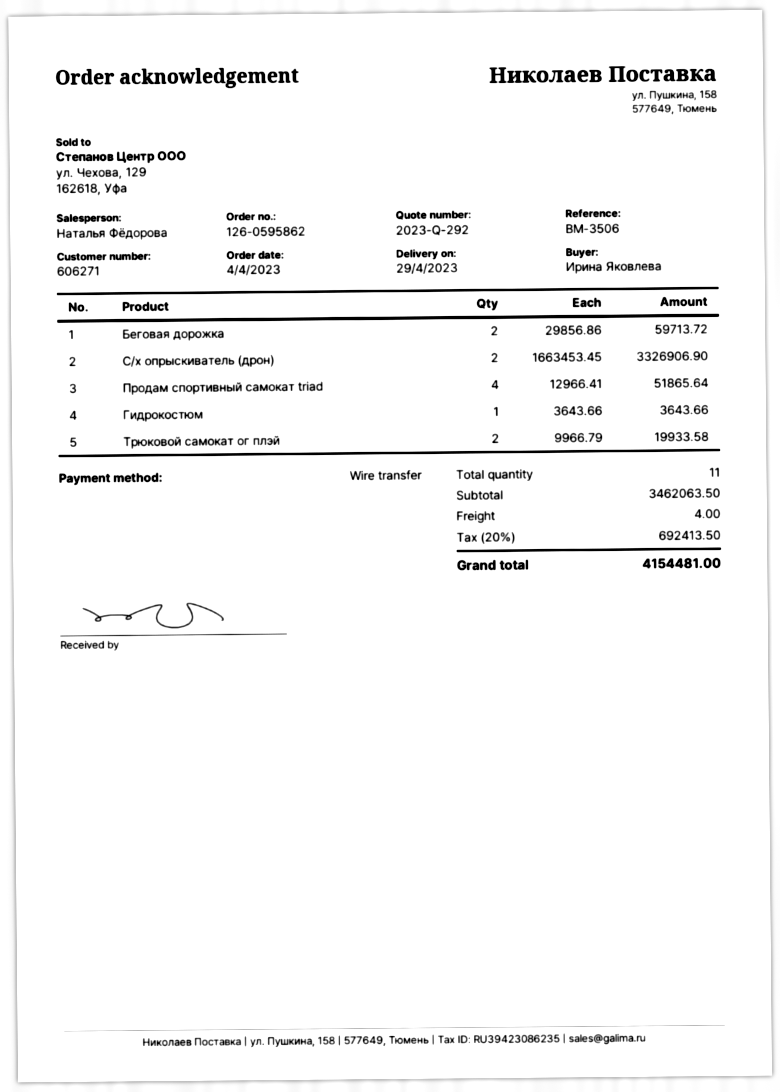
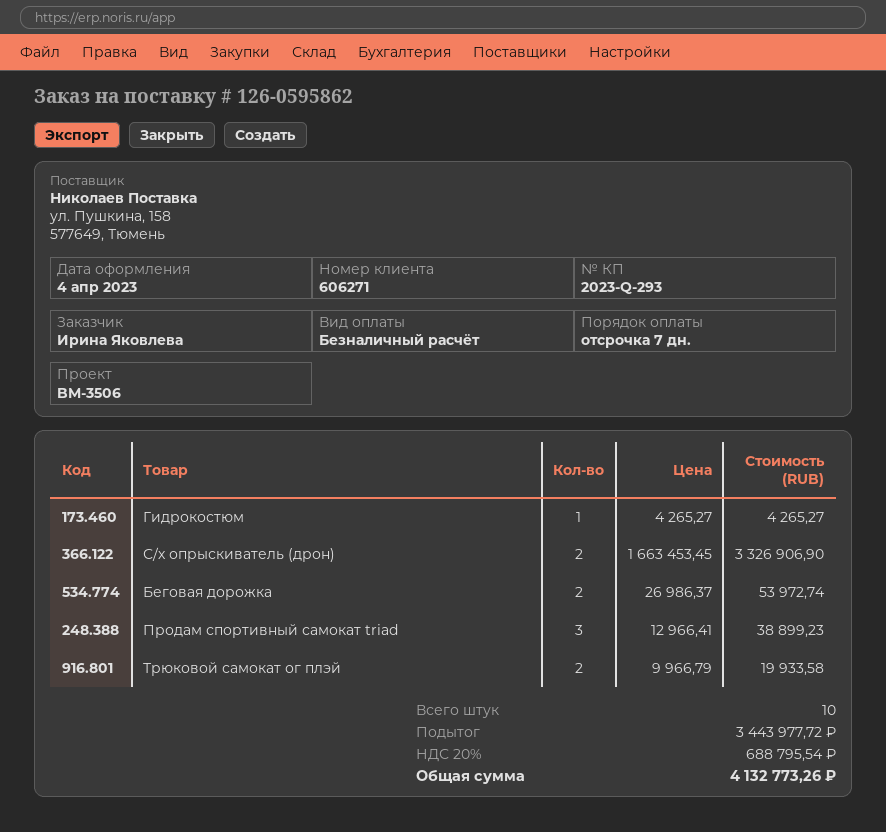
quote number: 2023-Q-292 -> 2023-Q-293
Беговая дорожка: 2 x 29856.86 = 59713.72 -> 2 x 26986.37 = 53972.74
Продам спортивный самокат triad: 4 x 12966.41 = 51865.64 -> 3 x 12966.41 = 38899.23
Гидрокостюм: 1 x 3643.66 = 3643.66 -> 1 x 4265.27 = 4265.27
total quantity: 11 -> 10
subtotal: 3462063.50 -> 3443977.72
shipping: 4.00 -> none
tax: 20% = 692413.50 -> 20% = 688795.54
total: 4154481.00 -> 4132773.26

